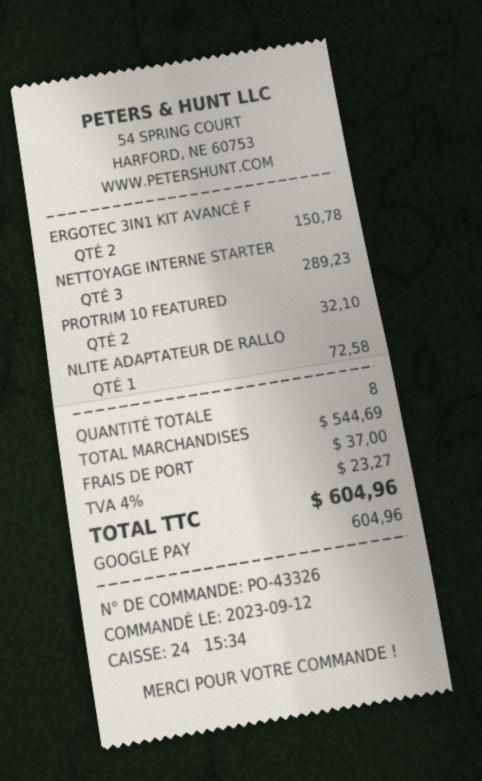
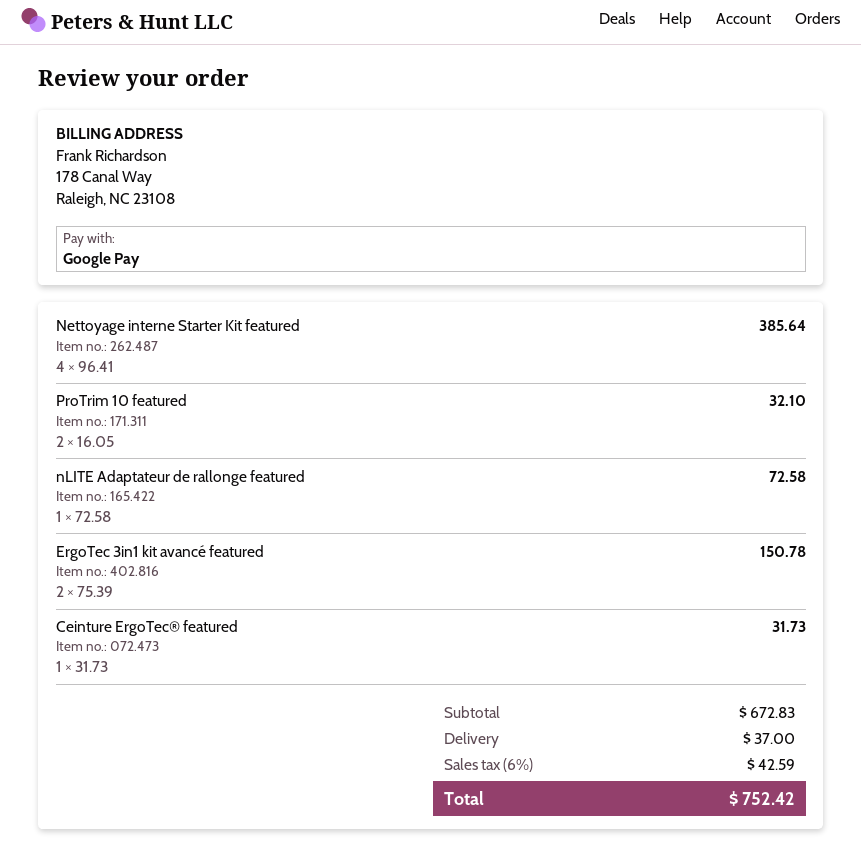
NETTOYAGE INTERNE STARTER: 3 for 289.23 -> 4 for 385.64
Ceinture ErgoTec® featured: none -> 1 for 31.73
subtotal: 544.69 -> 672.83
tax: 4% = 23.27 -> 6% = 42.59
total: 604.96 -> 752.42

